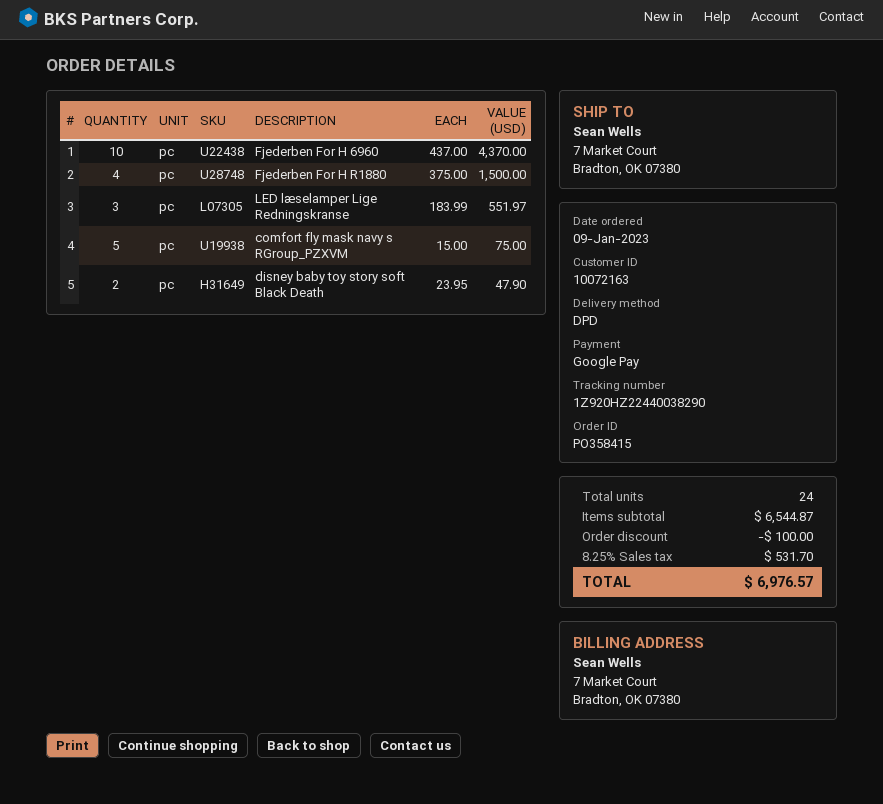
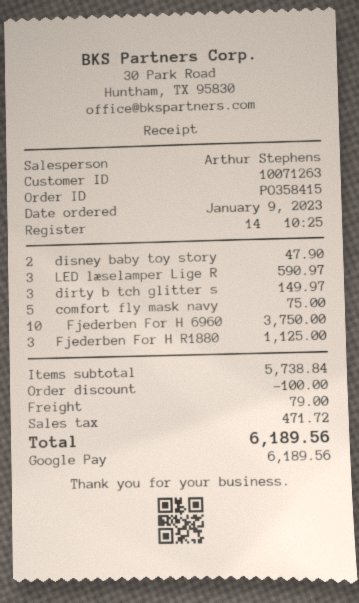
customer number: 10072163 -> 10071263
Fjederben For H 6960: 10 for 4370.00 -> 10 for 3750.00
Fjederben For H R1880: 4 for 1500.00 -> 3 for 1125.00
LED læselamper Lige Redningskranse: 3 for 551.97 -> 3 for 590.97
dirty b tch glitter s: none -> 3 for 149.97
subtotal: 6544.87 -> 5738.84
shipping: none -> 79.00
tax: 531.70 -> 471.72
total: 6976.57 -> 6189.56

